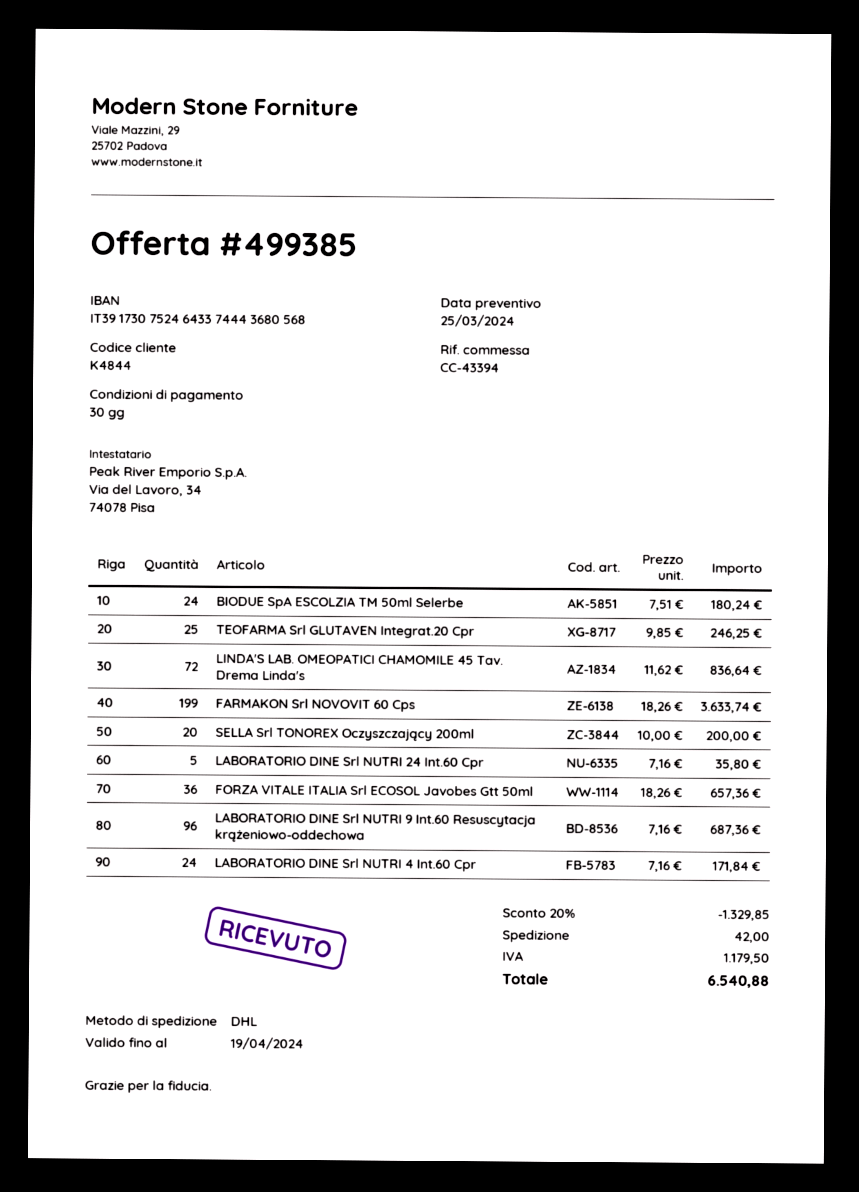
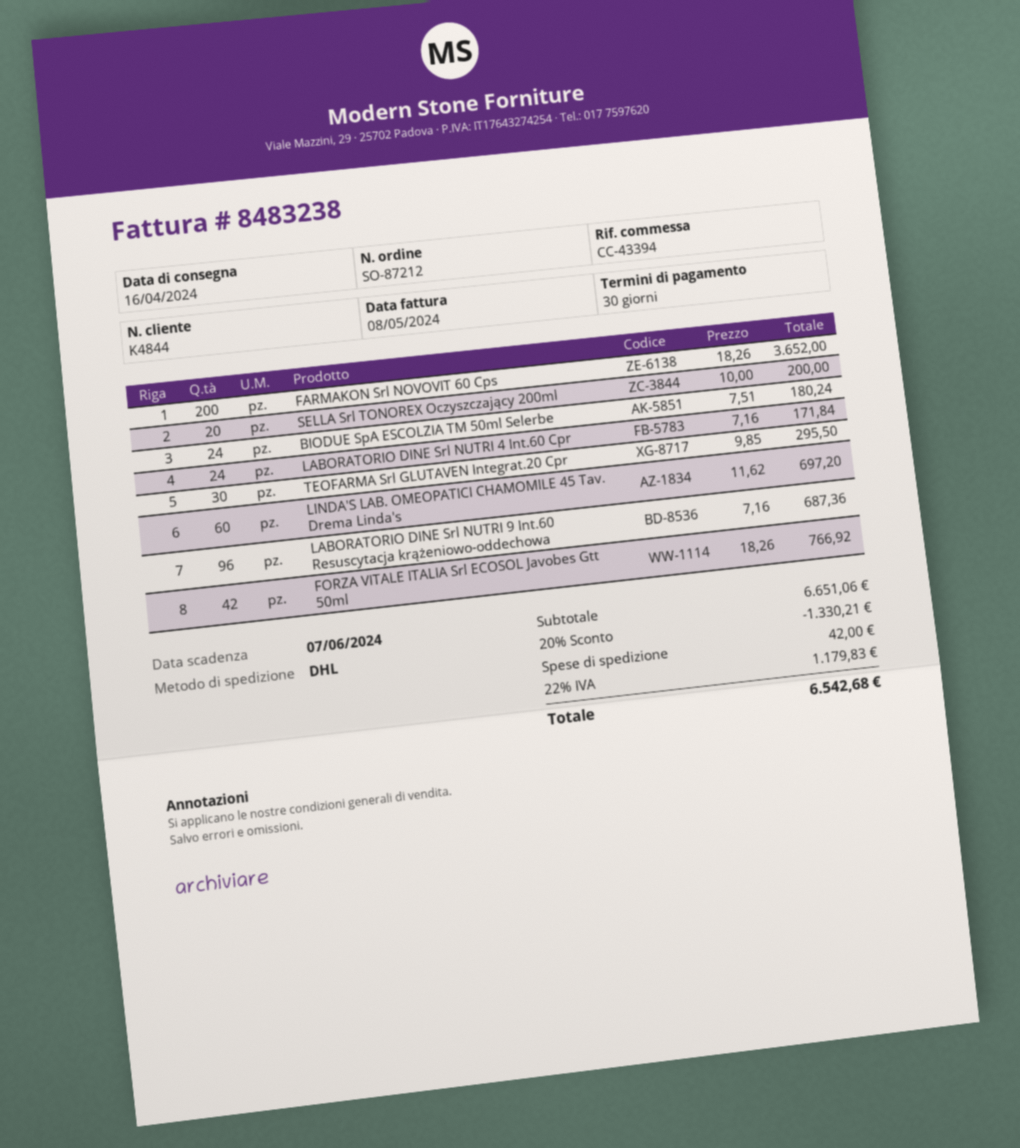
TEOFARMA Srl GLUTAVEN Integrat.20 Cpr: 25 x 9.85 = 246.25 -> 30 x 9.85 = 295.50
LINDA'S LAB. OMEOPATICI CHAMOMILE 45 Tav. Drema Linda's: 72 x 11.62 = 836.64 -> 60 x 11.62 = 697.20
FARMAKON Srl NOVOVIT 60 Cps: 199 x 18.26 = 3633.74 -> 200 x 18.26 = 3652.00
LABORATORIO DINE Srl NUTRI 24 Int.60 Cpr: 5 x 7.16 = 35.80 -> none
FORZA VITALE ITALIA Srl ECOSOL Javobes Gtt 50ml: 36 x 18.26 = 657.36 -> 42 x 18.26 = 766.92
discount: 20% = 1329.85 -> 20% = 1330.21
tax: 1179.50 -> 1179.83
total: 6540.88 -> 6542.68

